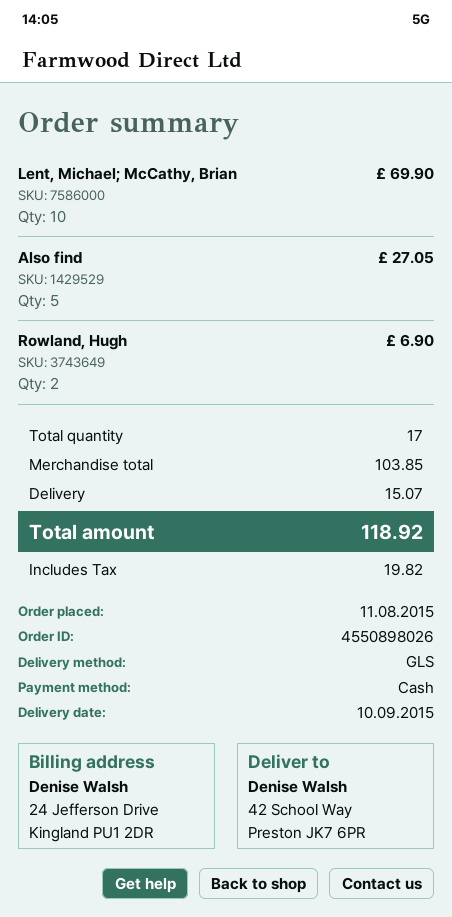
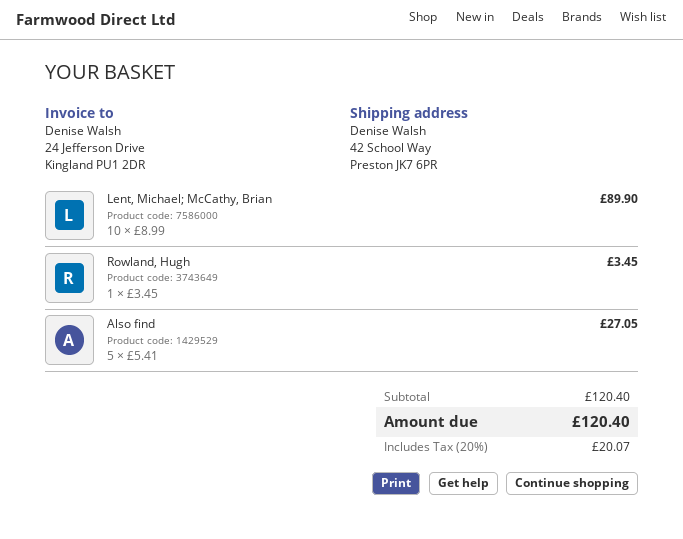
Lent, Michael; McCathy, Brian: 10 for 69.90 -> 10 for 89.90
Rowland, Hugh: 2 for 6.90 -> 1 for 3.45
subtotal: 103.85 -> 120.40
shipping: 15.07 -> none
tax: 19.82 -> 20.07
total: 118.92 -> 120.40

